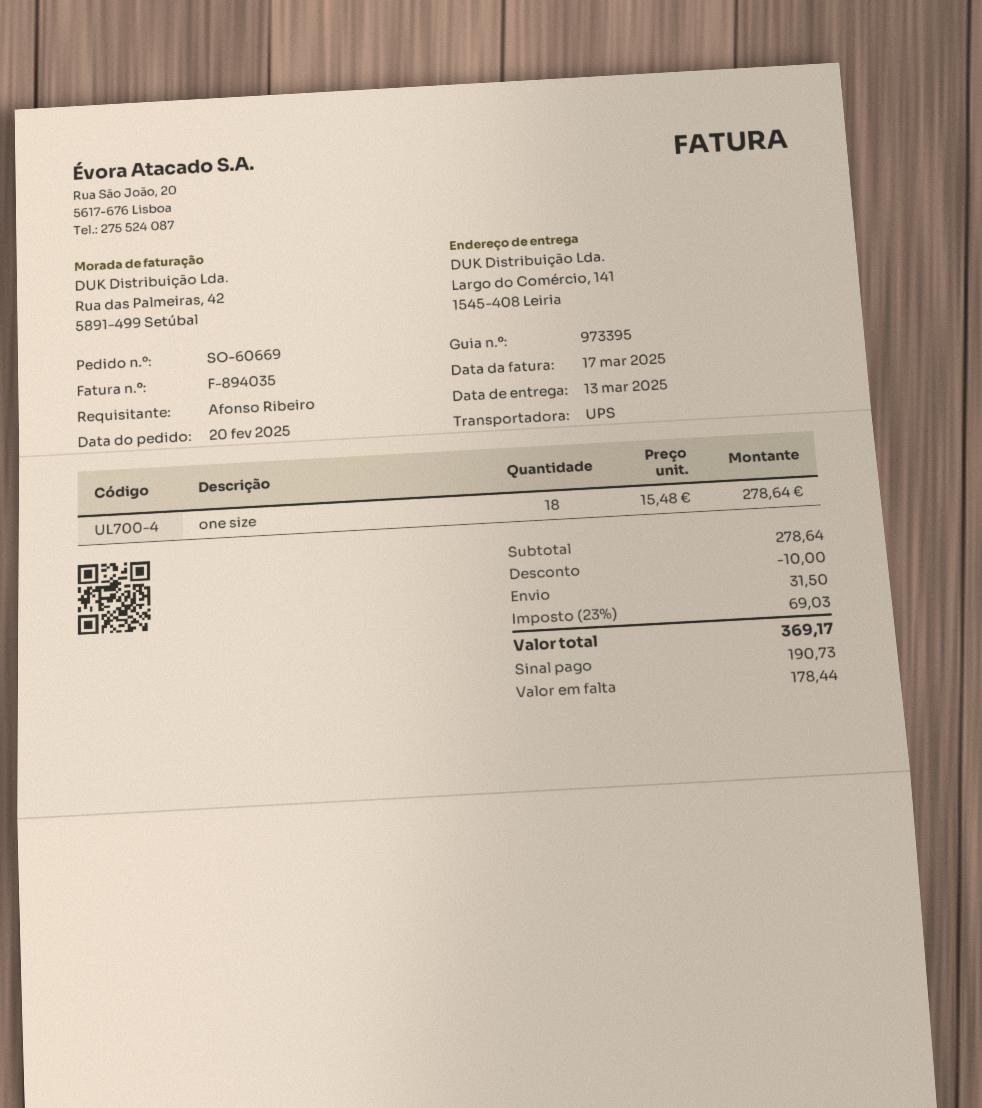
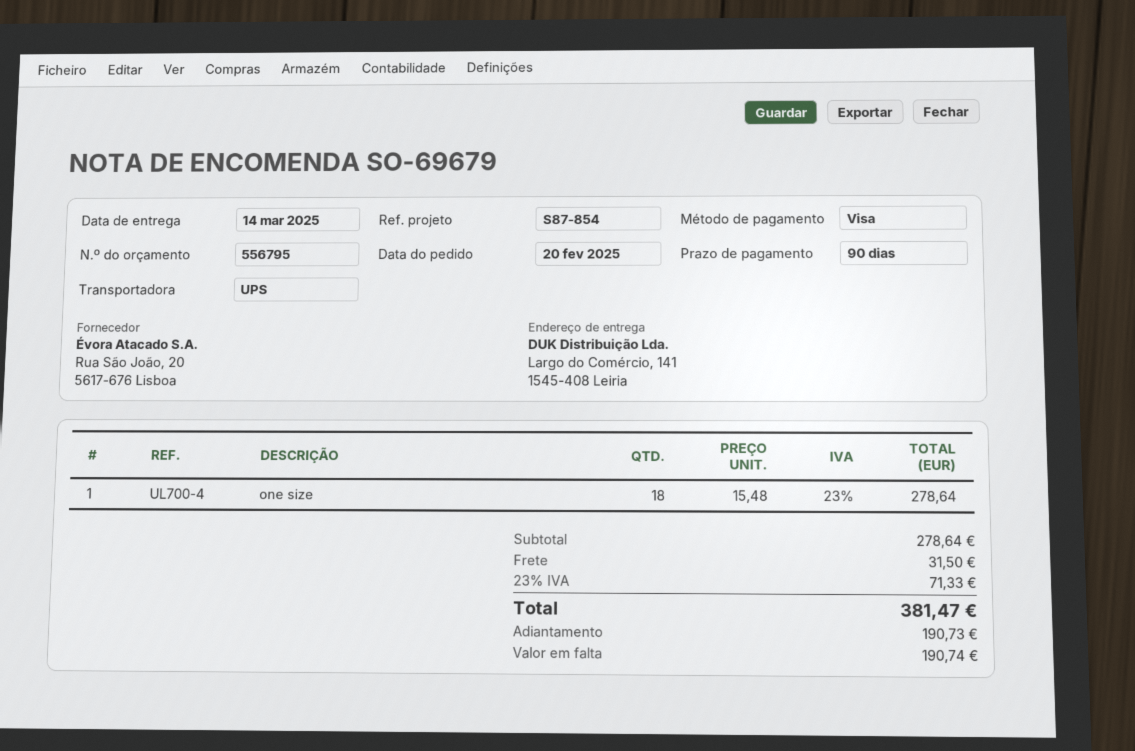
order number: SO-60669 -> SO-69679
delivery date: 2025-03-13 -> 2025-03-14
discount: 10.00 -> none
tax: 23% = 69.03 -> 23% = 71.33
total: 369.17 -> 381.47
balance: 178.44 -> 190.74

